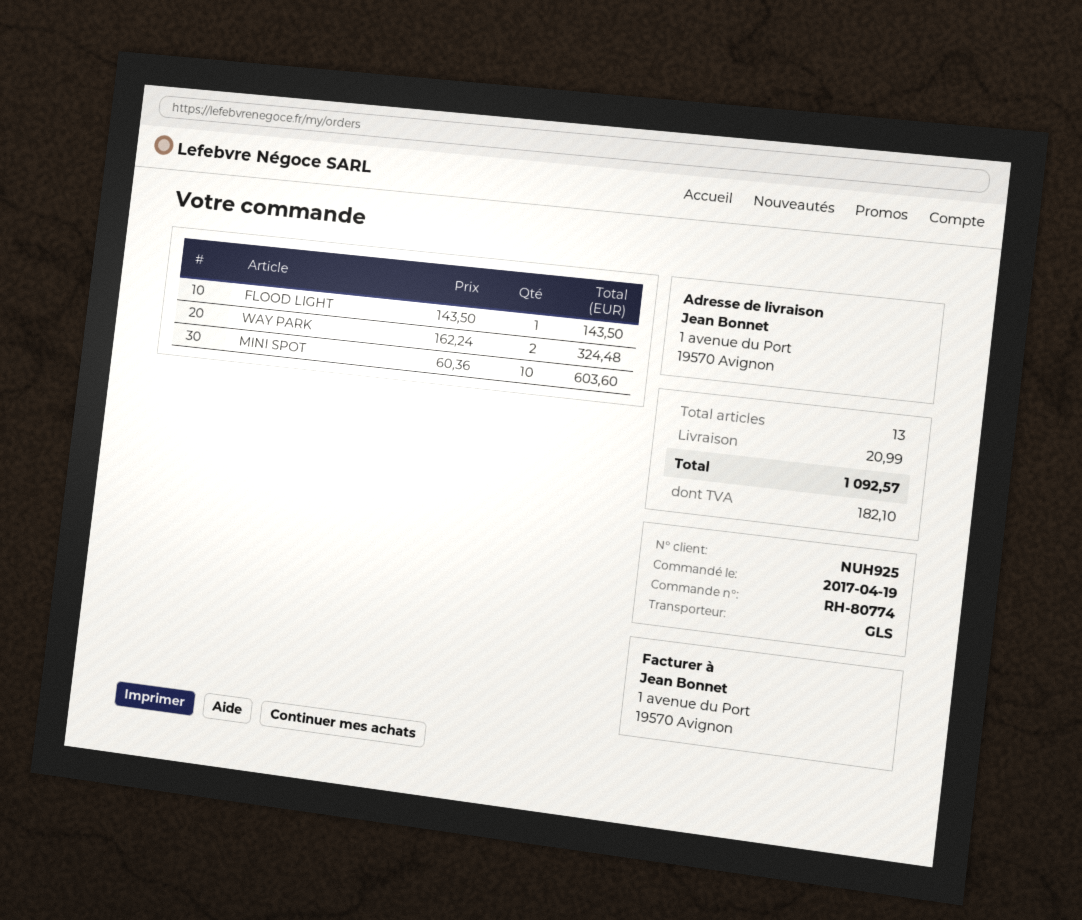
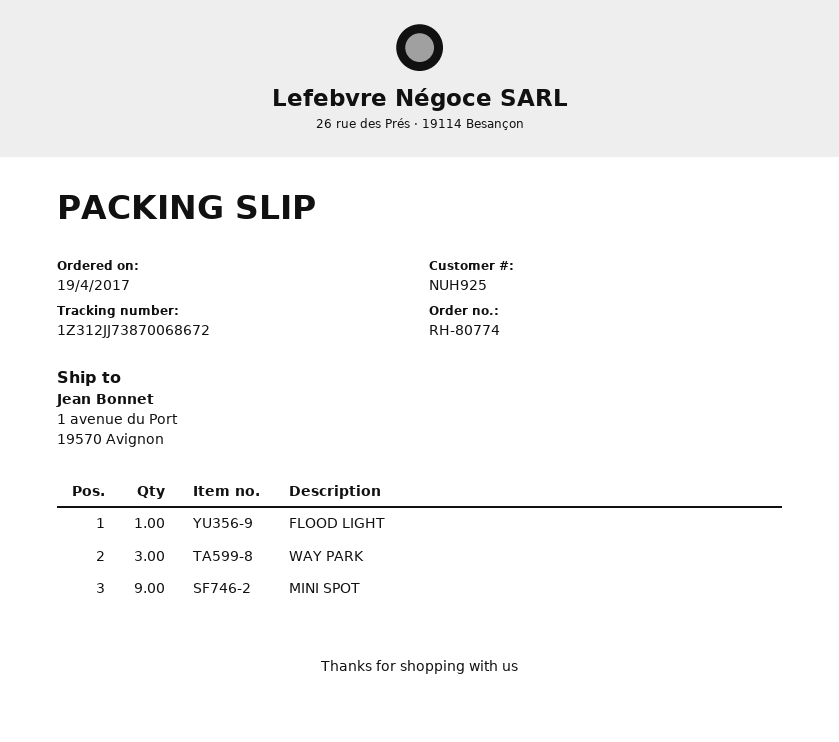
WAY PARK: 2 -> 3
MINI SPOT: 10 -> 9

